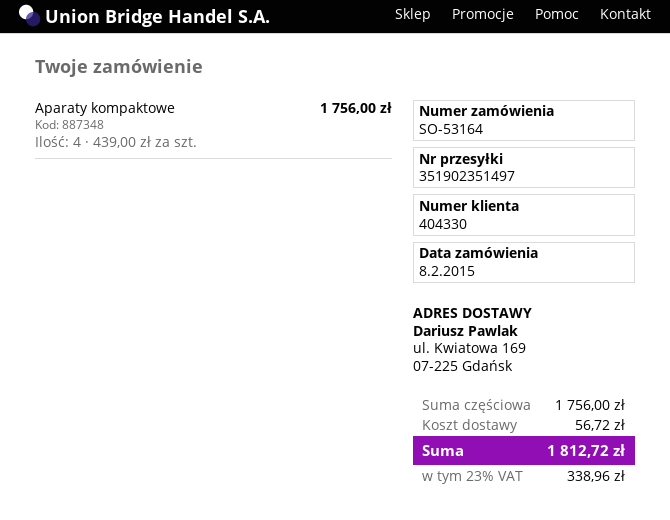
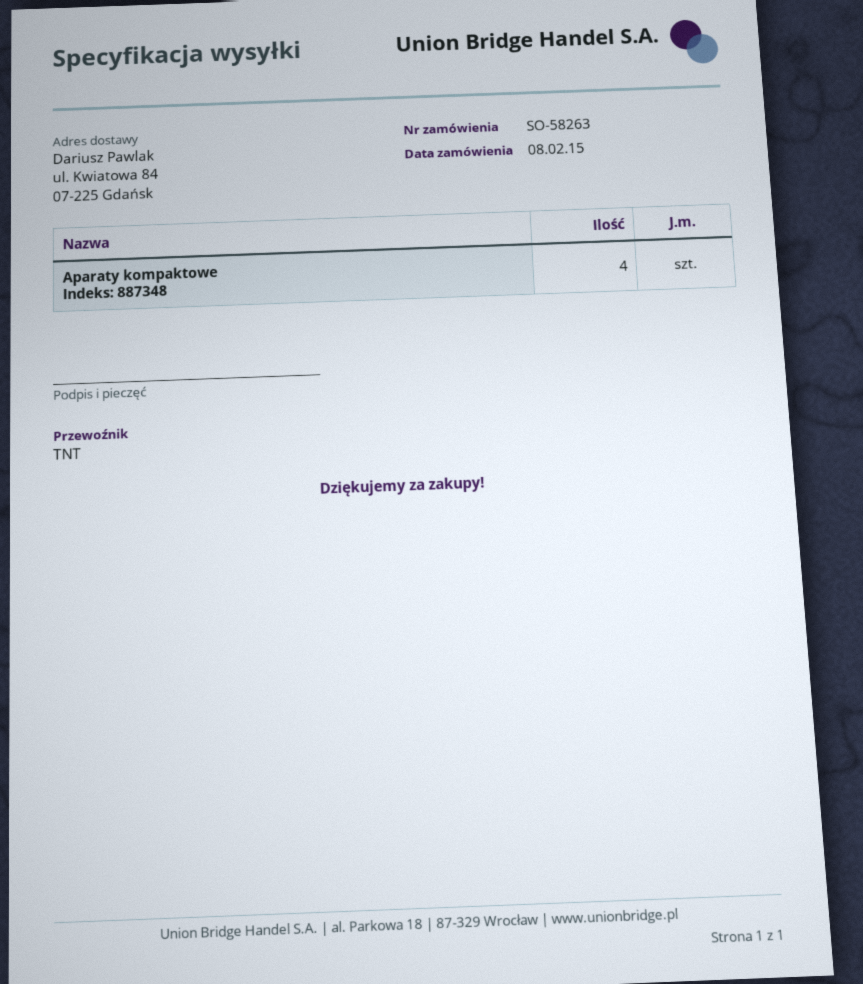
order number: SO-53164 -> SO-58263
ship to: ul. Kwiatowa 169, 07-225 Gdańsk -> ul. Kwiatowa 84, 07-225 Gdańsk

